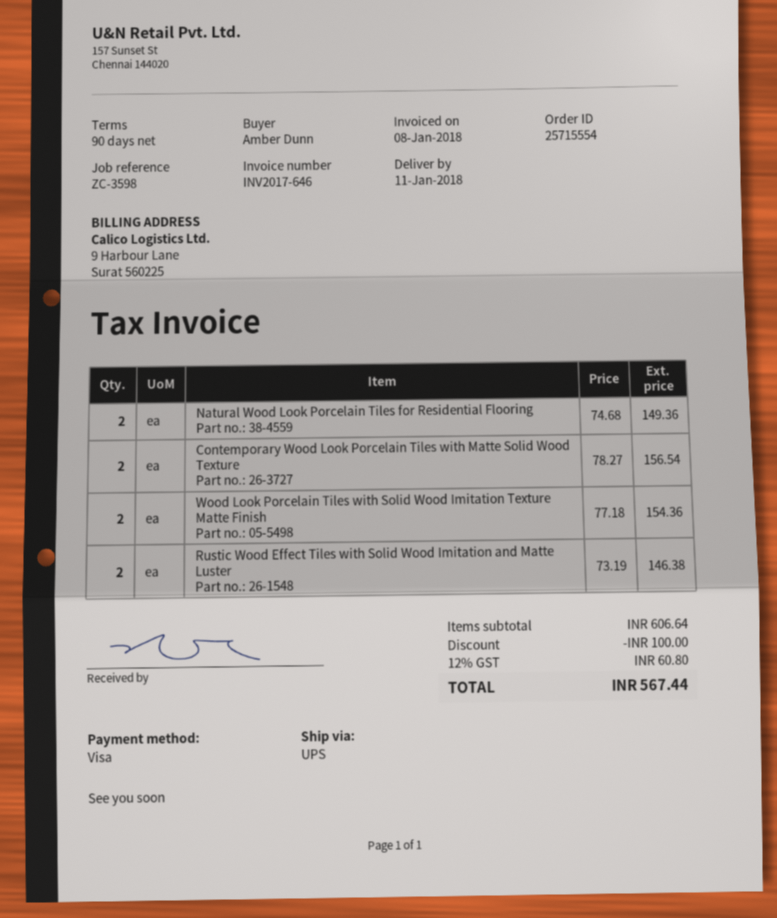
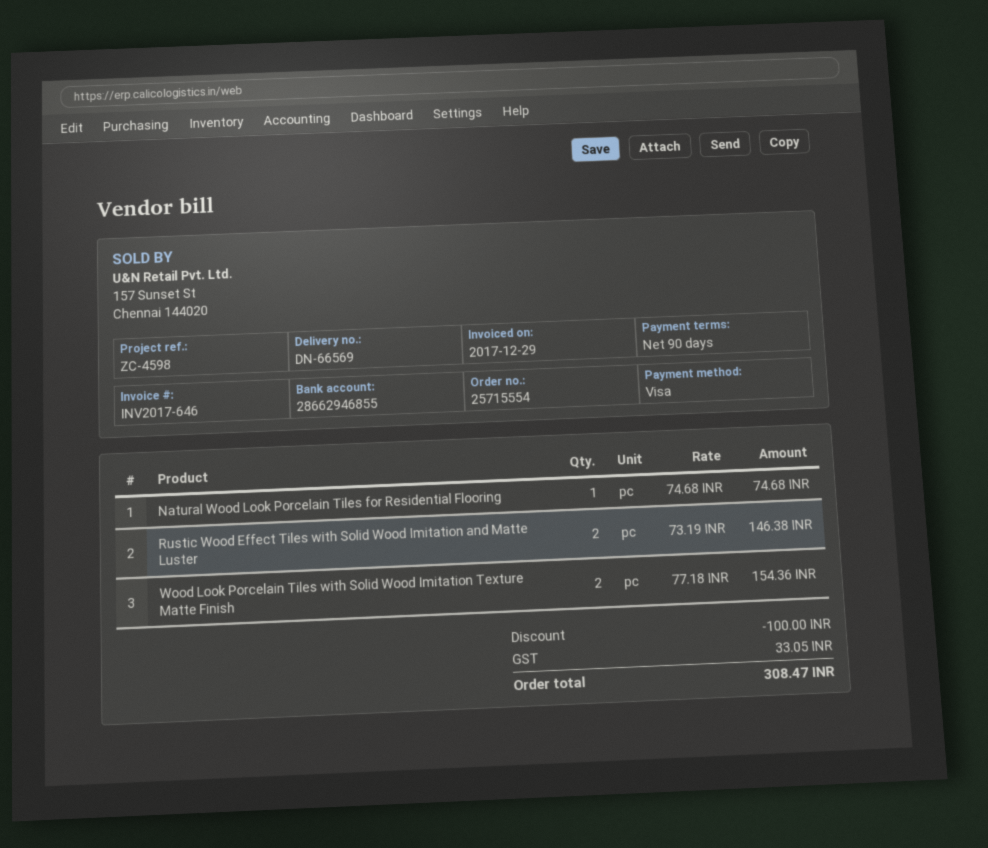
invoice date: 2018-01-08 -> 2017-12-29
reference: ZC-3598 -> ZC-4598
Natural Wood Look Porcelain Tiles for Residential Flooring: 2 x 74.68 = 149.36 -> 1 x 74.68 = 74.68
Contemporary Wood Look Porcelain Tiles with Matte Solid Wood Texture: 2 x 78.27 = 156.54 -> none
tax: 60.80 -> 33.05
total: 567.44 -> 308.47

